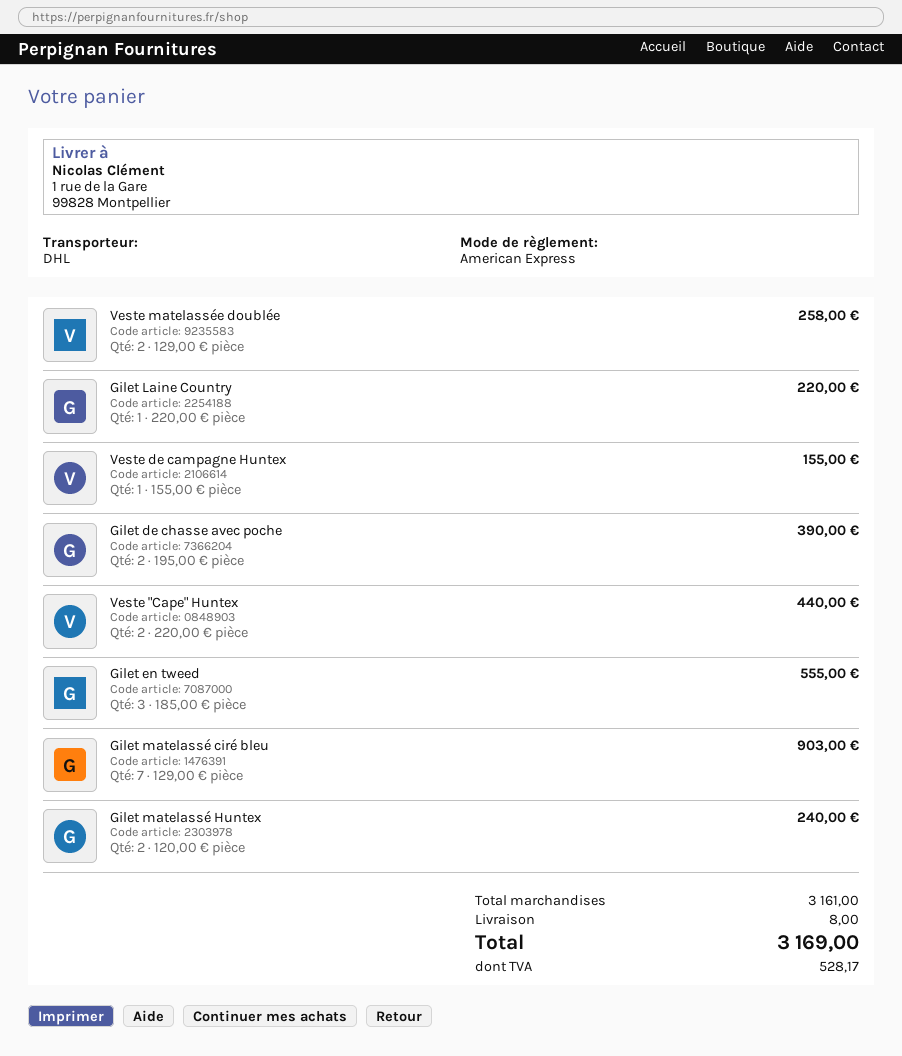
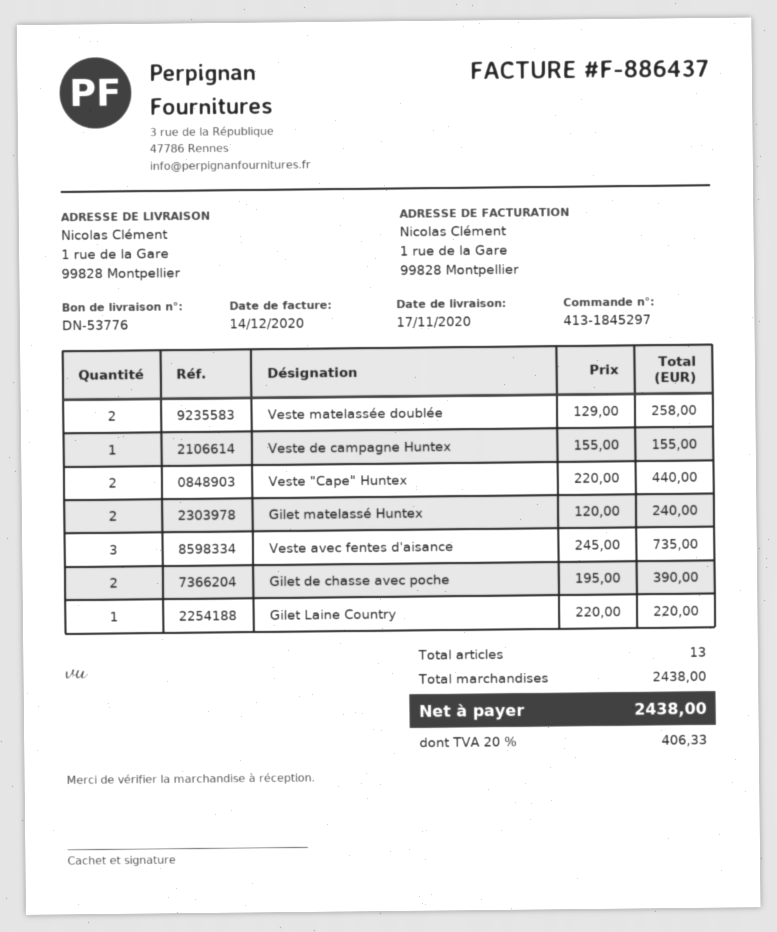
Gilet en tweed: 3 x 185.00 = 555.00 -> none
Gilet matelassé ciré bleu: 7 x 129.00 = 903.00 -> none
Veste avec fentes d'aisance: none -> 3 x 245.00 = 735.00
subtotal: 3161.00 -> 2438.00
shipping: 8.00 -> none
tax: 528.17 -> 406.33
total: 3169.00 -> 2438.00

